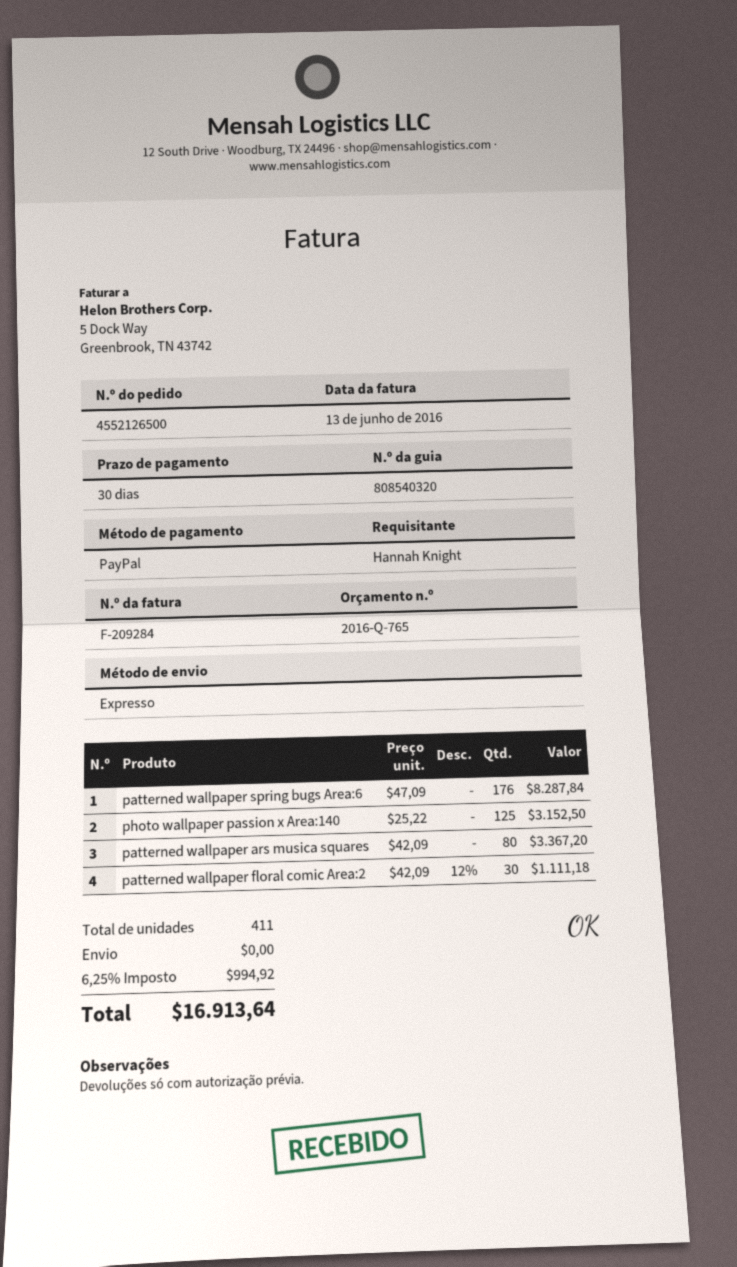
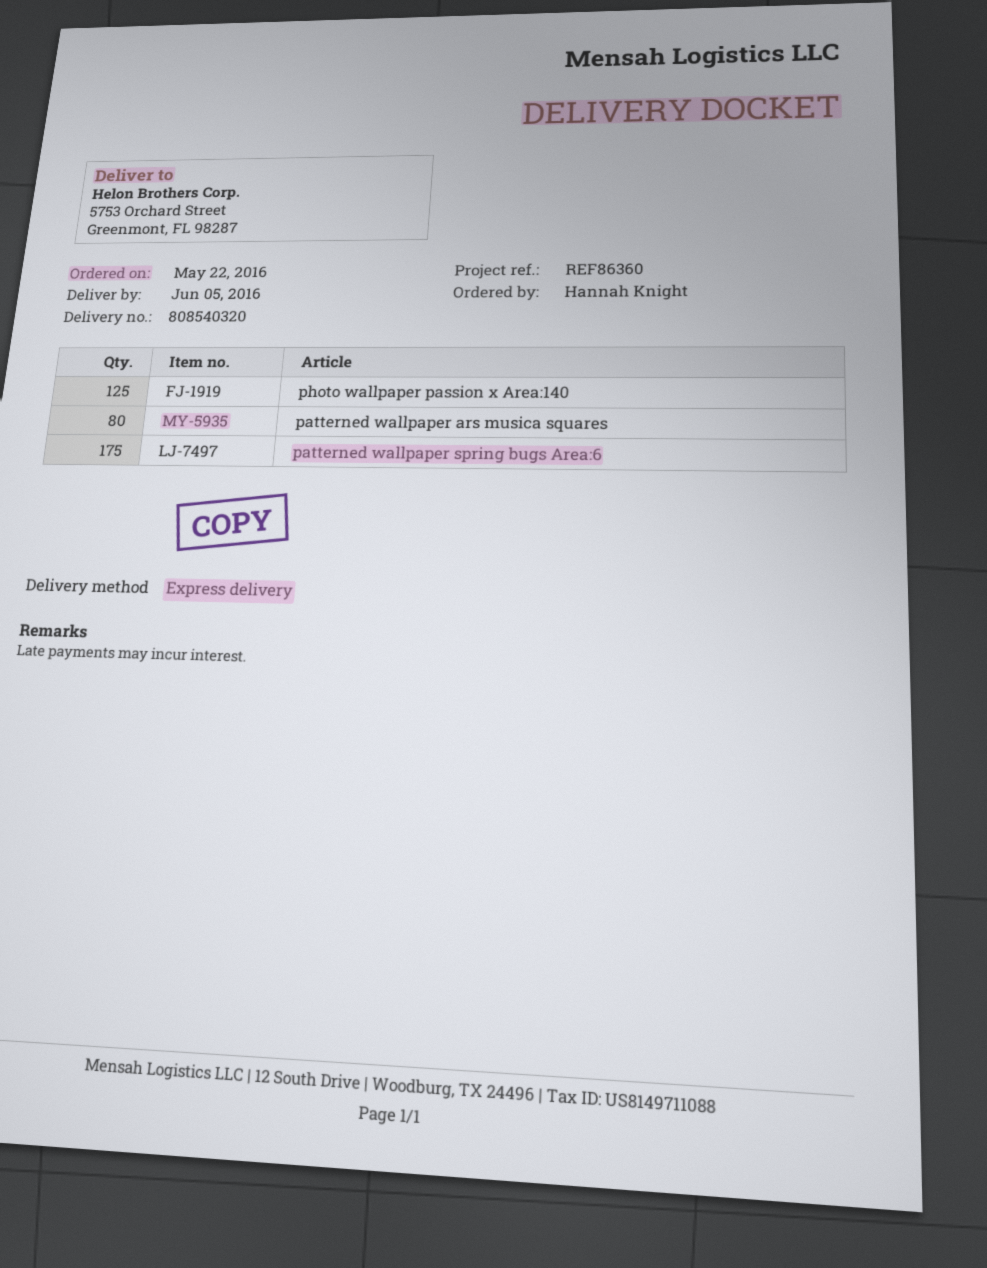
patterned wallpaper spring bugs Area:6: 176 -> 175
patterned wallpaper floral comic Area:2: 30 -> none

